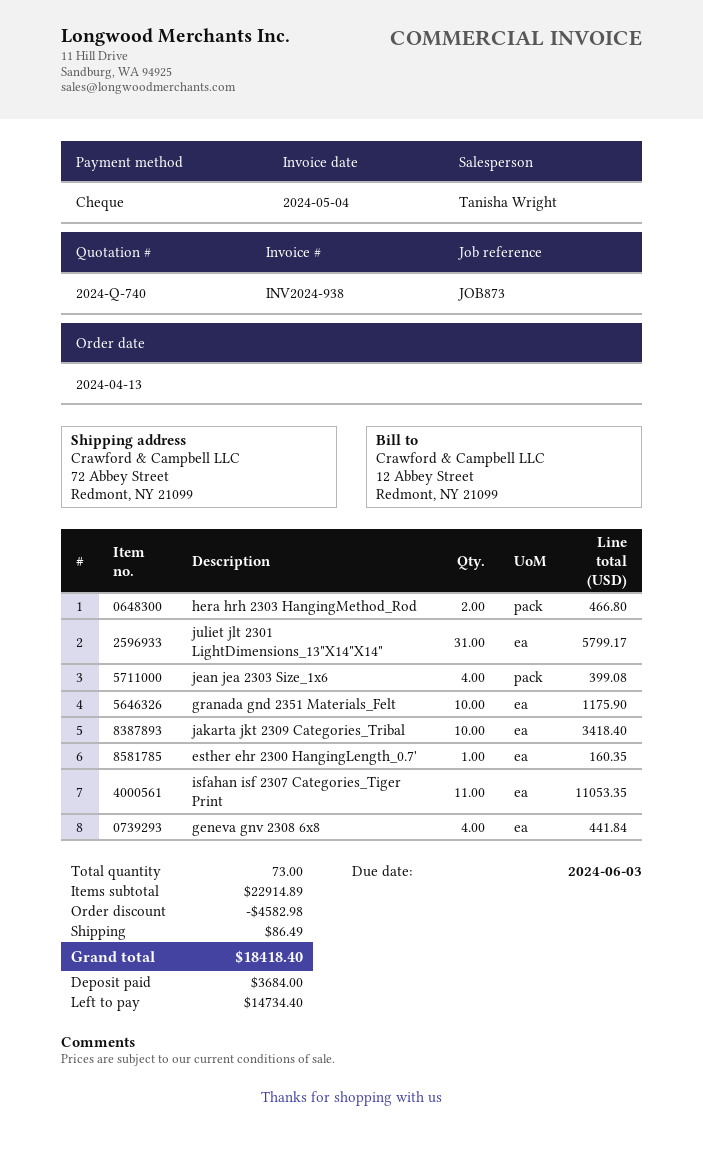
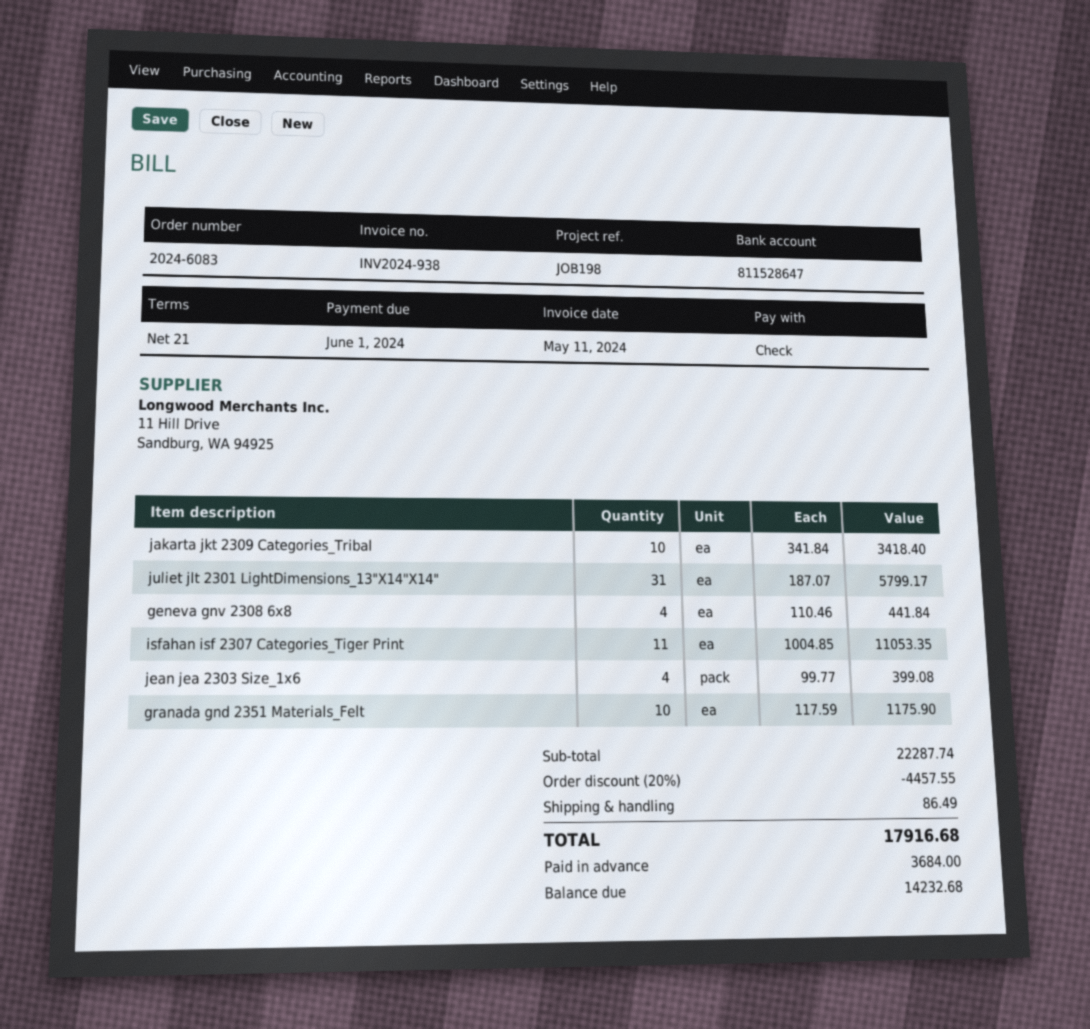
invoice date: 2024-05-04 -> 2024-05-11
due date: 2024-06-03 -> 2024-06-01
reference: JOB873 -> JOB198
hera hrh 2303 HangingMethod_Rod: 2 for 466.80 -> none
esther ehr 2300 HangingLength_0.7': 1 for 160.35 -> none
subtotal: 22914.89 -> 22287.74
discount: 4582.98 -> 4457.55
total: 18418.40 -> 17916.68
balance: 14734.40 -> 14232.68

